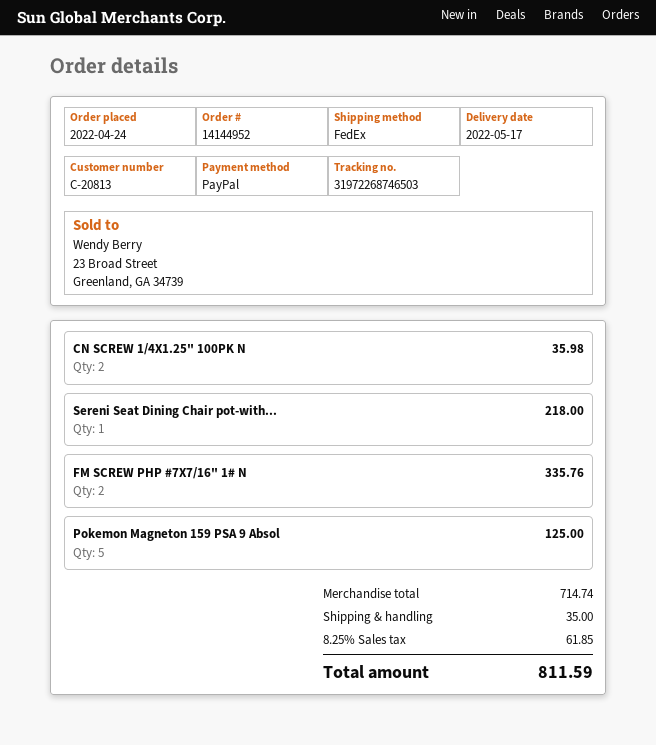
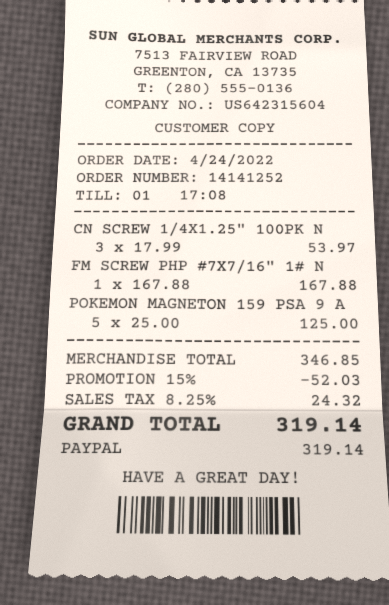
order number: 14144952 -> 14141252
CN SCREW 1/4X1.25" 100PK N: 2 for 35.98 -> 3 for 53.97
Sereni Seat Dining Chair pot-with...: 1 for 218.00 -> none
FM SCREW PHP #7X7/16" 1# N: 2 for 335.76 -> 1 for 167.88
subtotal: 714.74 -> 346.85
discount: none -> 15% = 52.03
shipping: 35.00 -> none
tax: 8.25% = 61.85 -> 8.25% = 24.32
total: 811.59 -> 319.14

